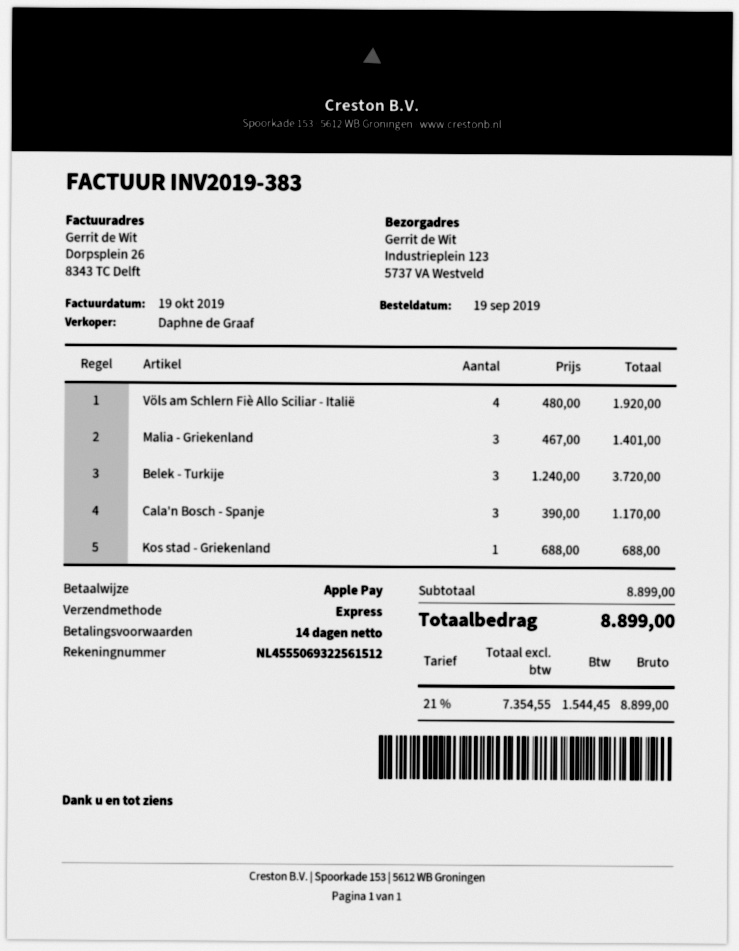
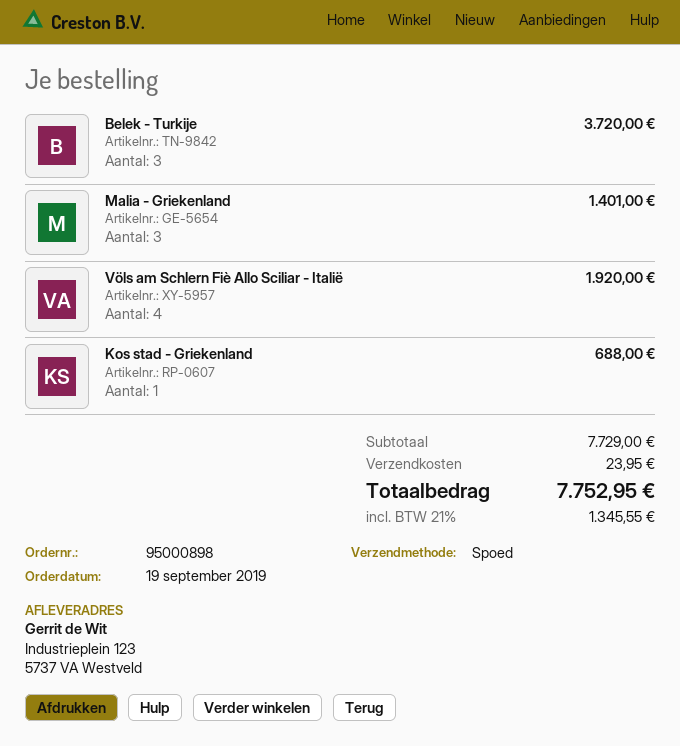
Cala'n Bosch - Spanje: 3 for 1170.00 -> none
subtotal: 8899.00 -> 7729.00
shipping: none -> 23.95
tax: 21% = 1544.45 -> 21% = 1345.55
total: 8899.00 -> 7752.95

